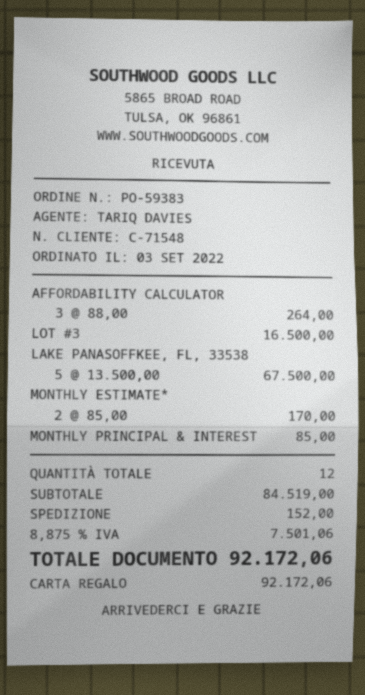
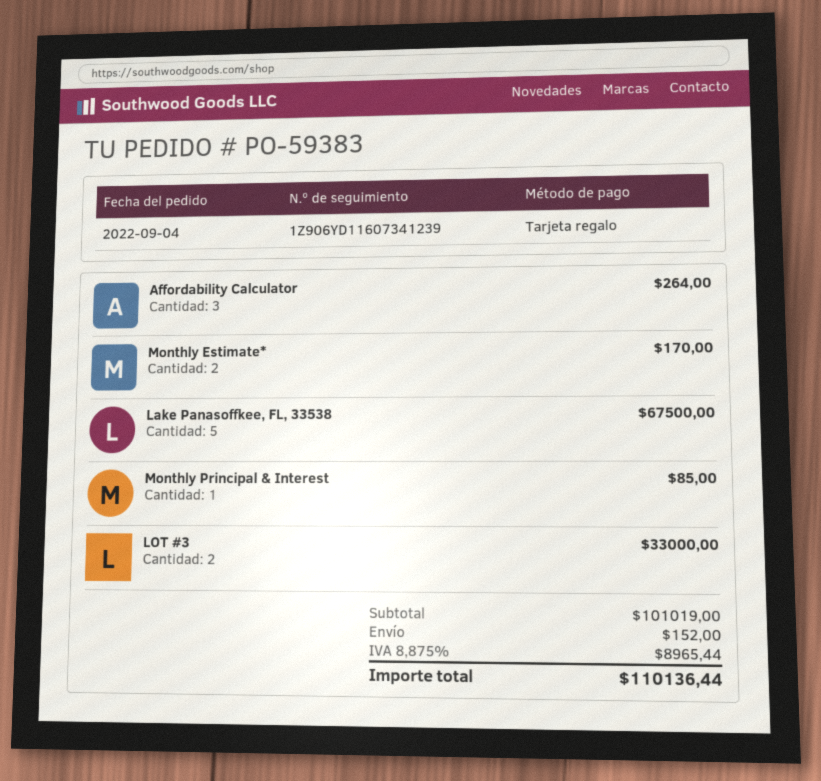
order date: 2022-09-03 -> 2022-09-04
LOT #3: 1 for 16500.00 -> 2 for 33000.00
subtotal: 84519.00 -> 101019.00
tax: 8.875% = 7501.06 -> 8.875% = 8965.44
total: 92172.06 -> 110136.44

